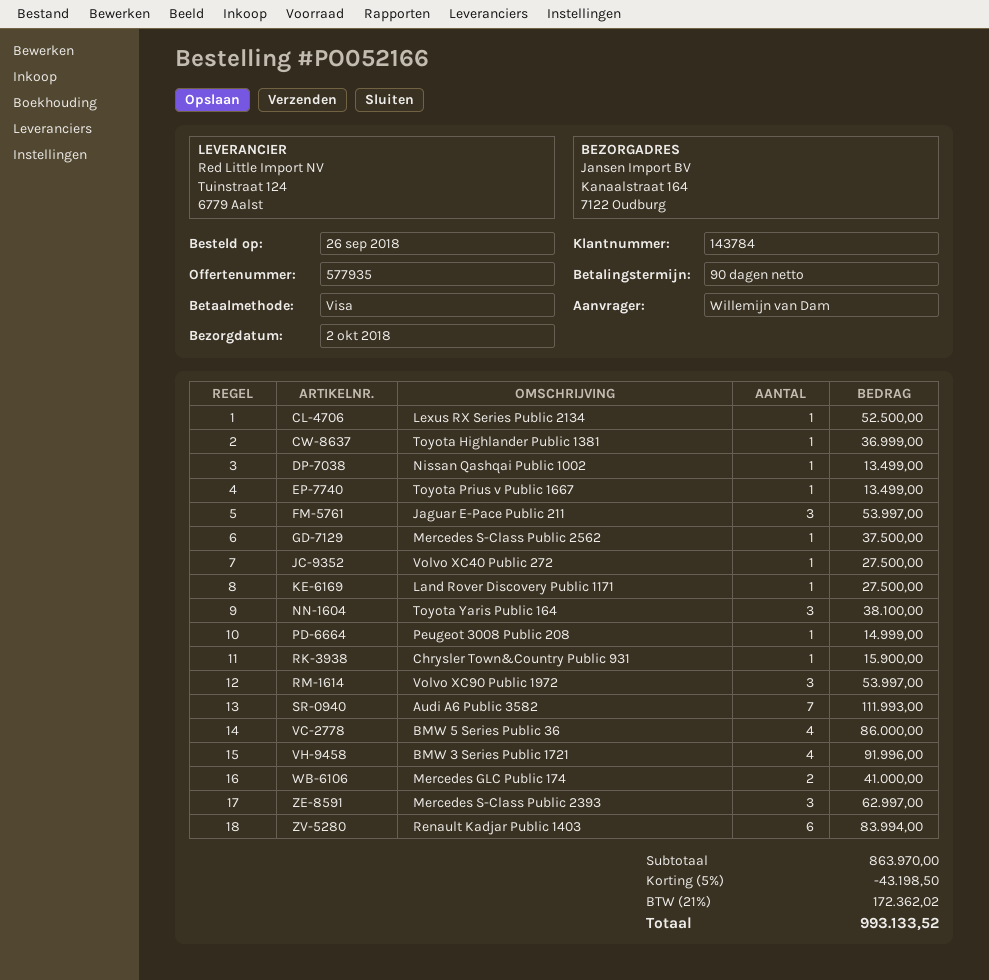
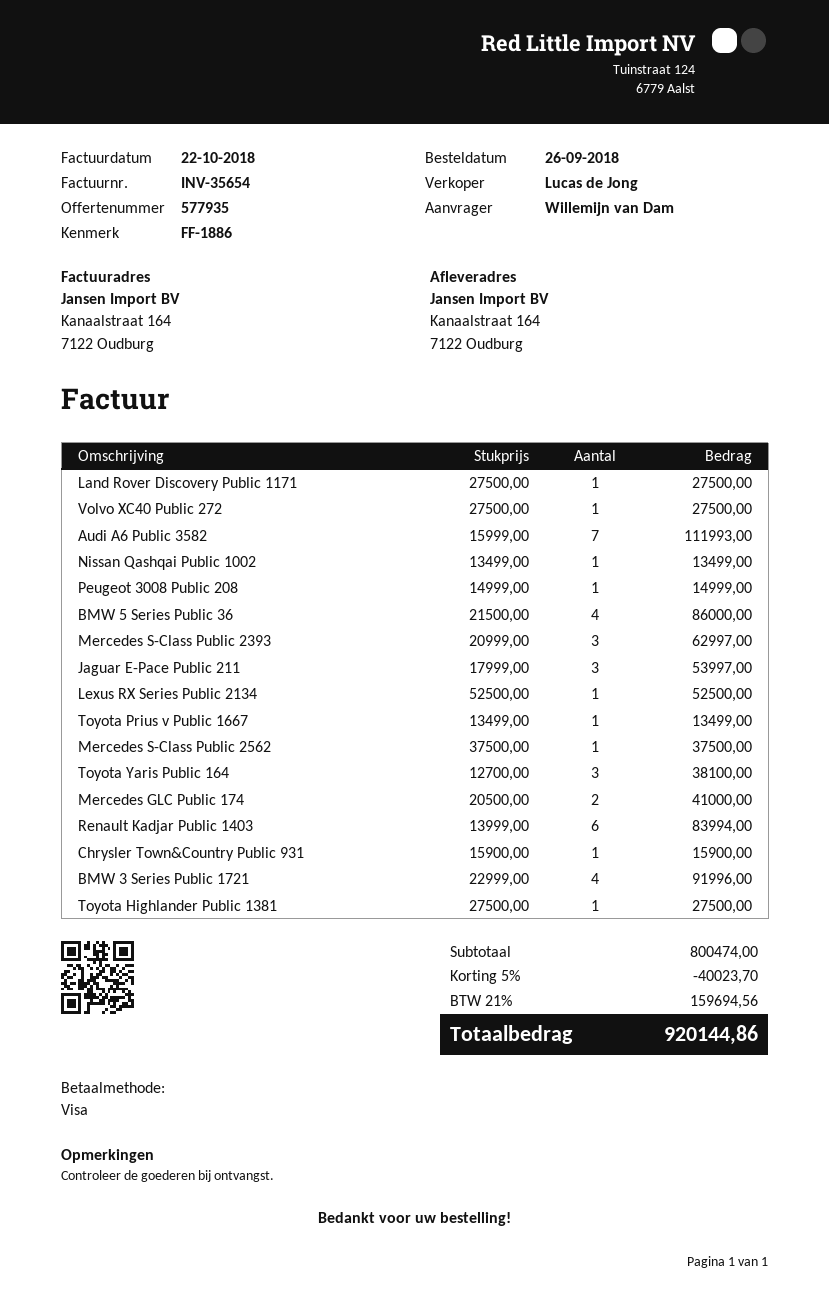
Toyota Highlander Public 1381: 1 for 36999.00 -> 1 for 27500.00
Volvo XC90 Public 1972: 3 for 53997.00 -> none
subtotal: 863970.00 -> 800474.00
discount: 5% = 43198.50 -> 5% = 40023.70
tax: 21% = 172362.02 -> 21% = 159694.56
total: 993133.52 -> 920144.86

